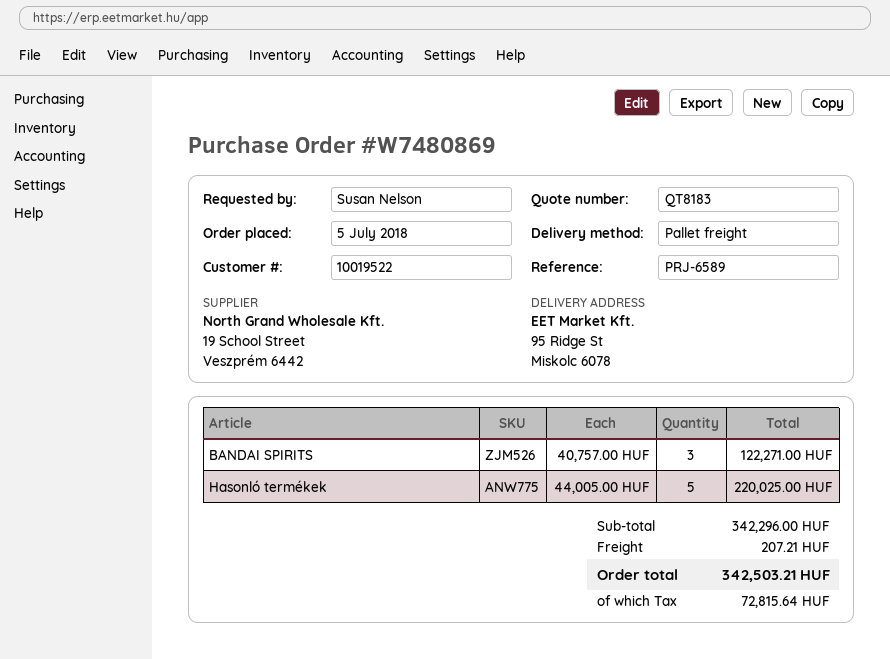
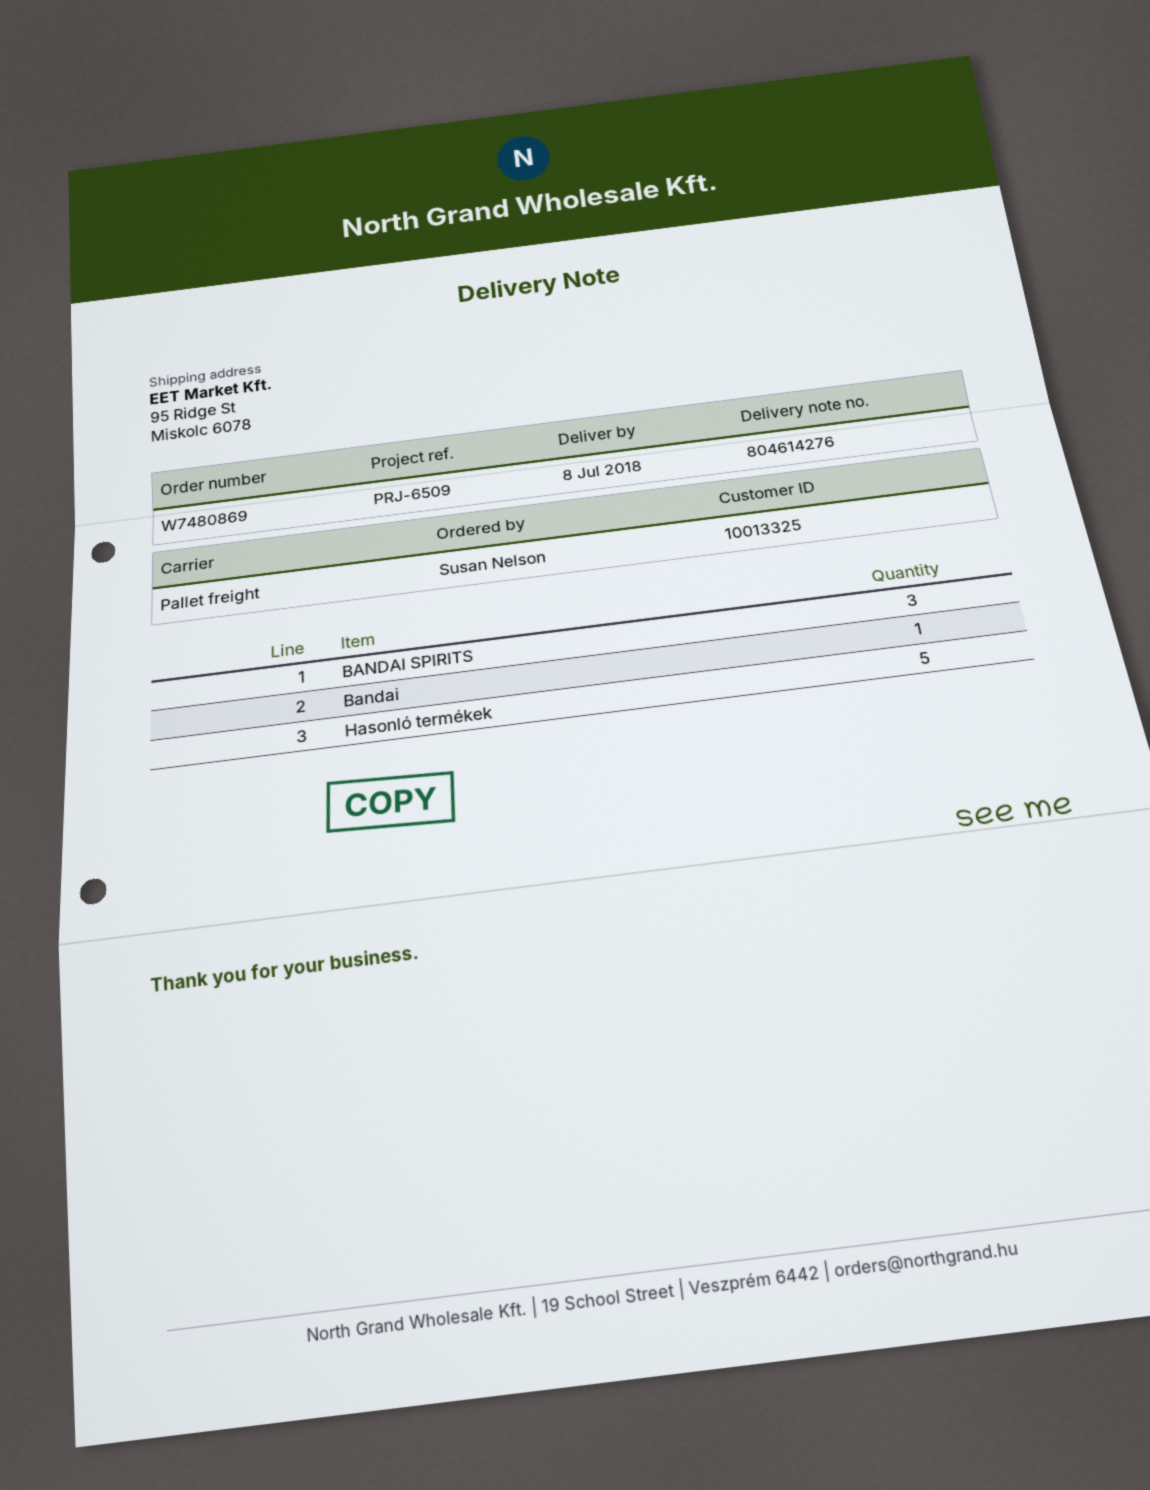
customer number: 10019522 -> 10013325
reference: PRJ-6589 -> PRJ-6509
Bandai: none -> 1

